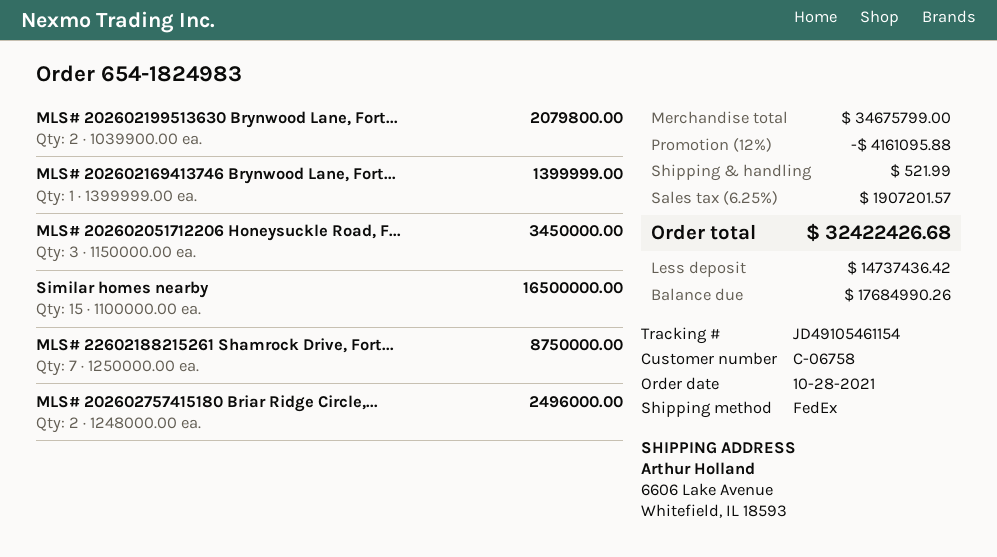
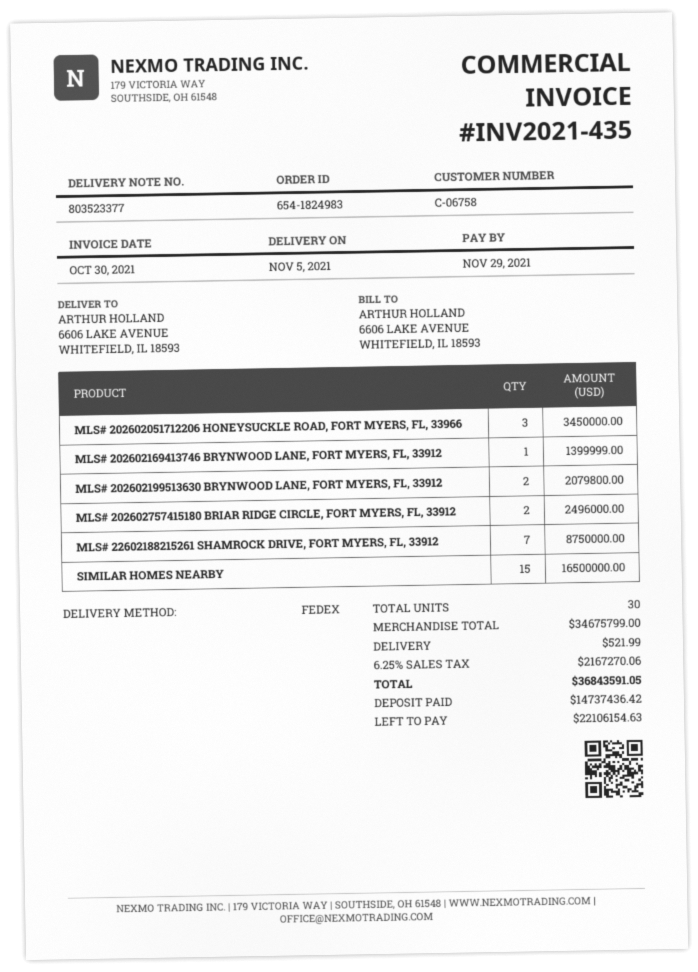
discount: 12% = 4161095.88 -> none
tax: 6.25% = 1907201.57 -> 6.25% = 2167270.06
total: 32422426.68 -> 36843591.05
balance: 17684990.26 -> 22106154.63

